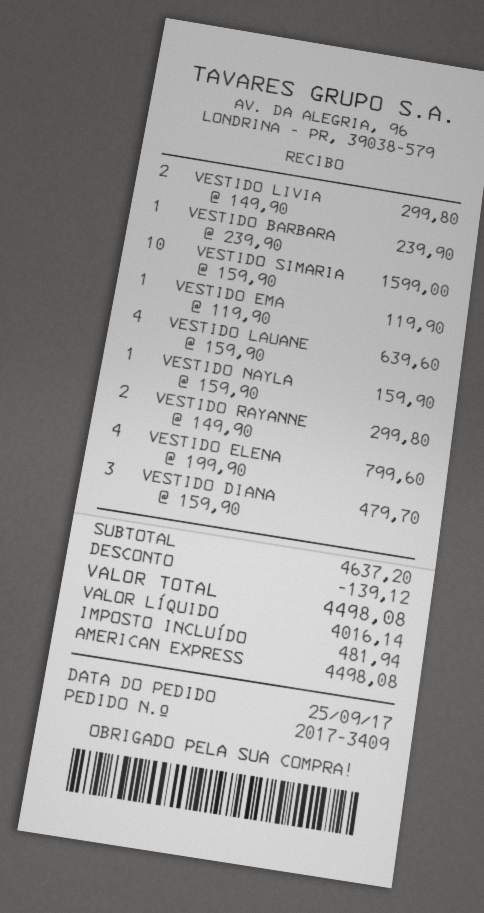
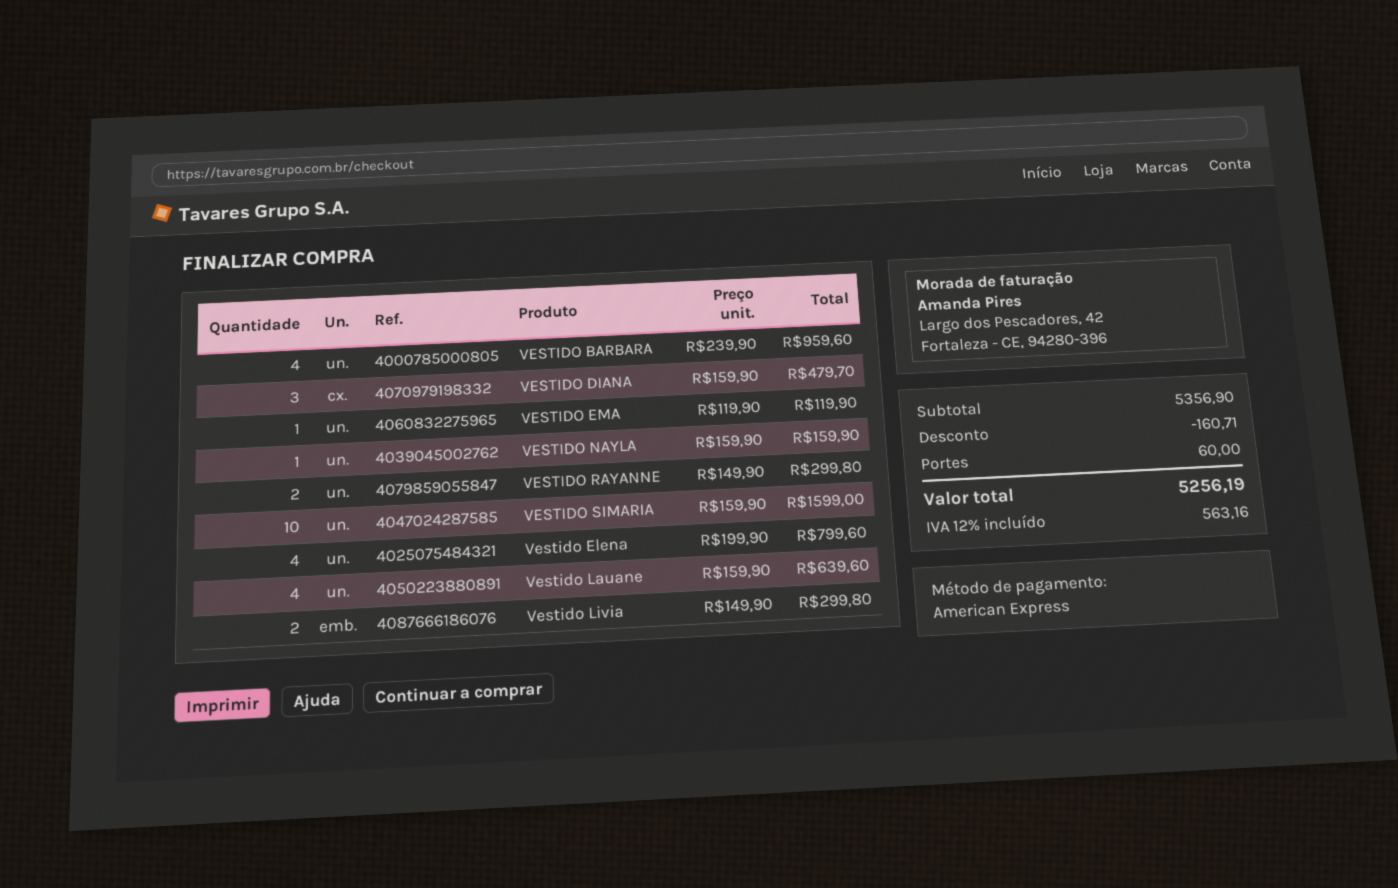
VESTIDO BARBARA: 1 x 239.90 = 239.90 -> 4 x 239.90 = 959.60
subtotal: 4637.20 -> 5356.90
discount: 139.12 -> 160.71
shipping: none -> 60.00
tax: 481.94 -> 563.16
total: 4498.08 -> 5256.19

